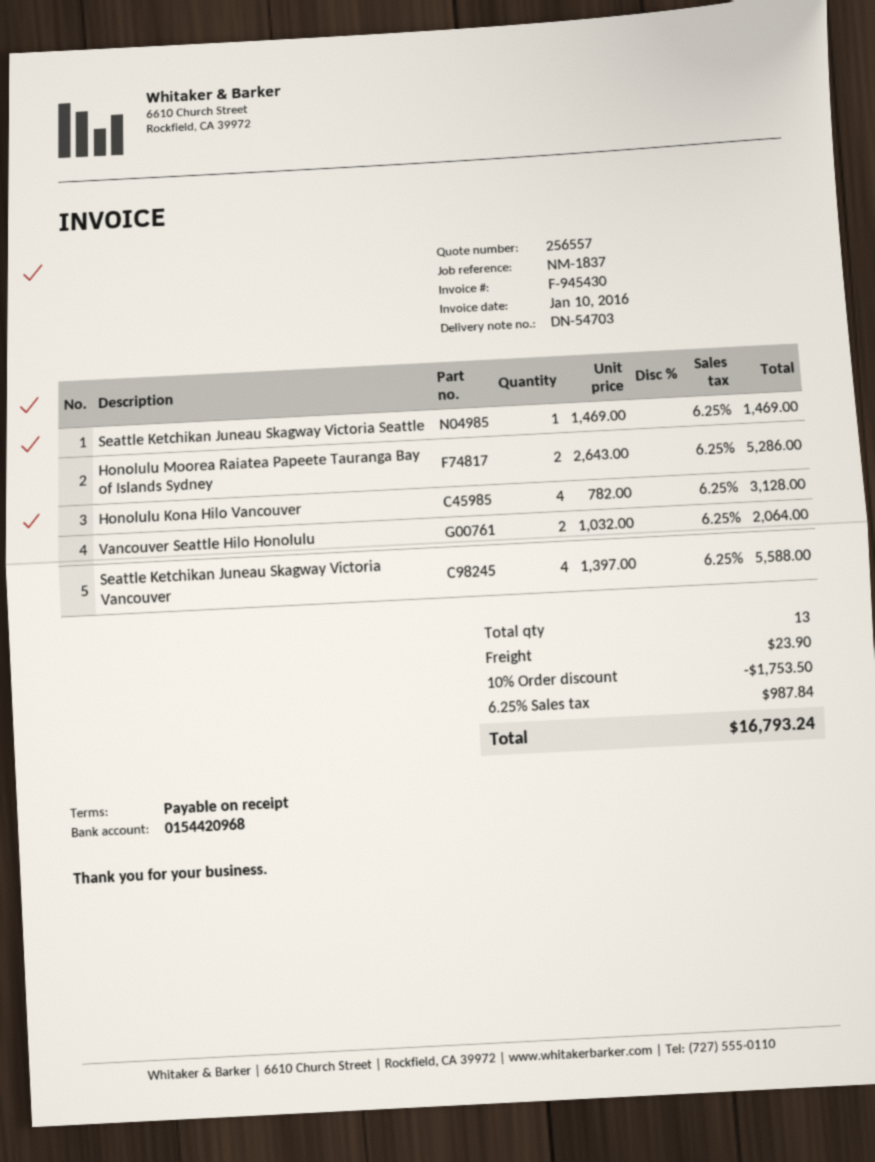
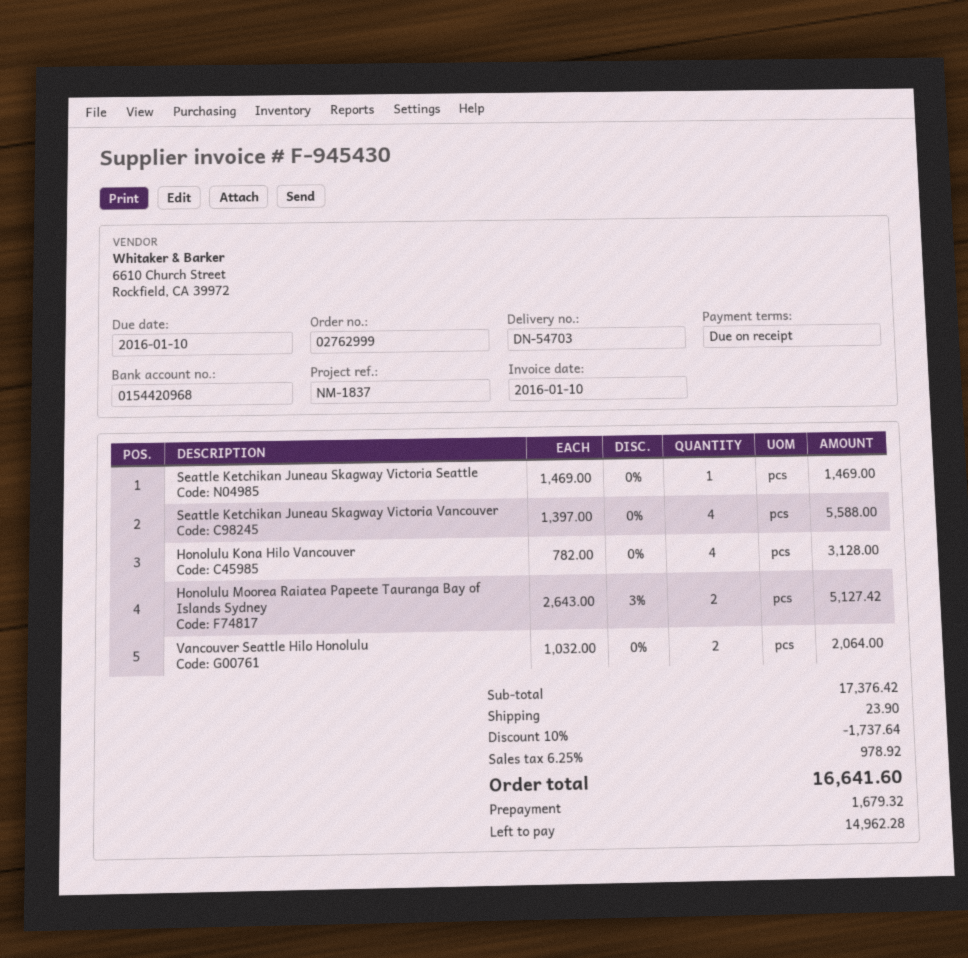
Honolulu Moorea Raiatea Papeete Tauranga Bay of Islands Sydney: 2 x 2643.00 = 5286.00 -> 2 x 2643.00 - 3% = 5127.42
discount: 10% = 1753.50 -> 10% = 1737.64
tax: 6.25% = 987.84 -> 6.25% = 978.92
total: 16793.24 -> 16641.60

